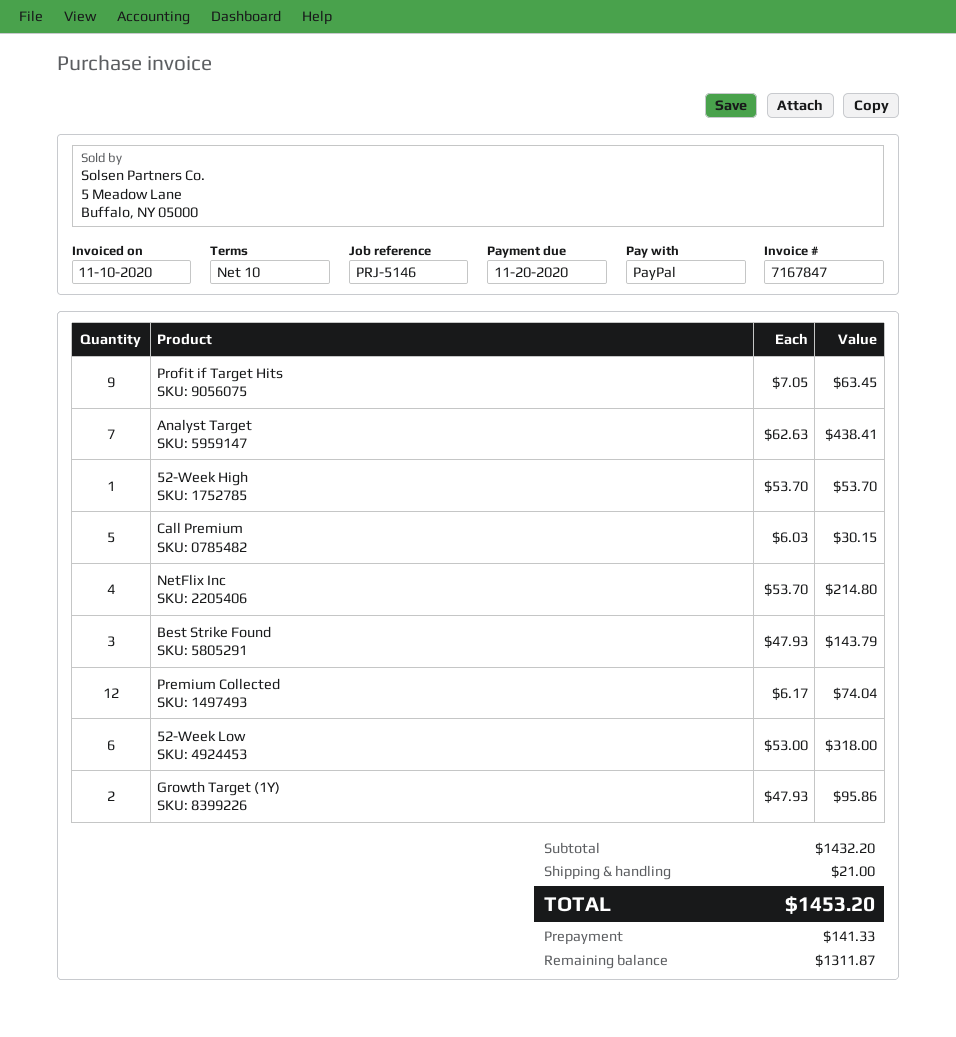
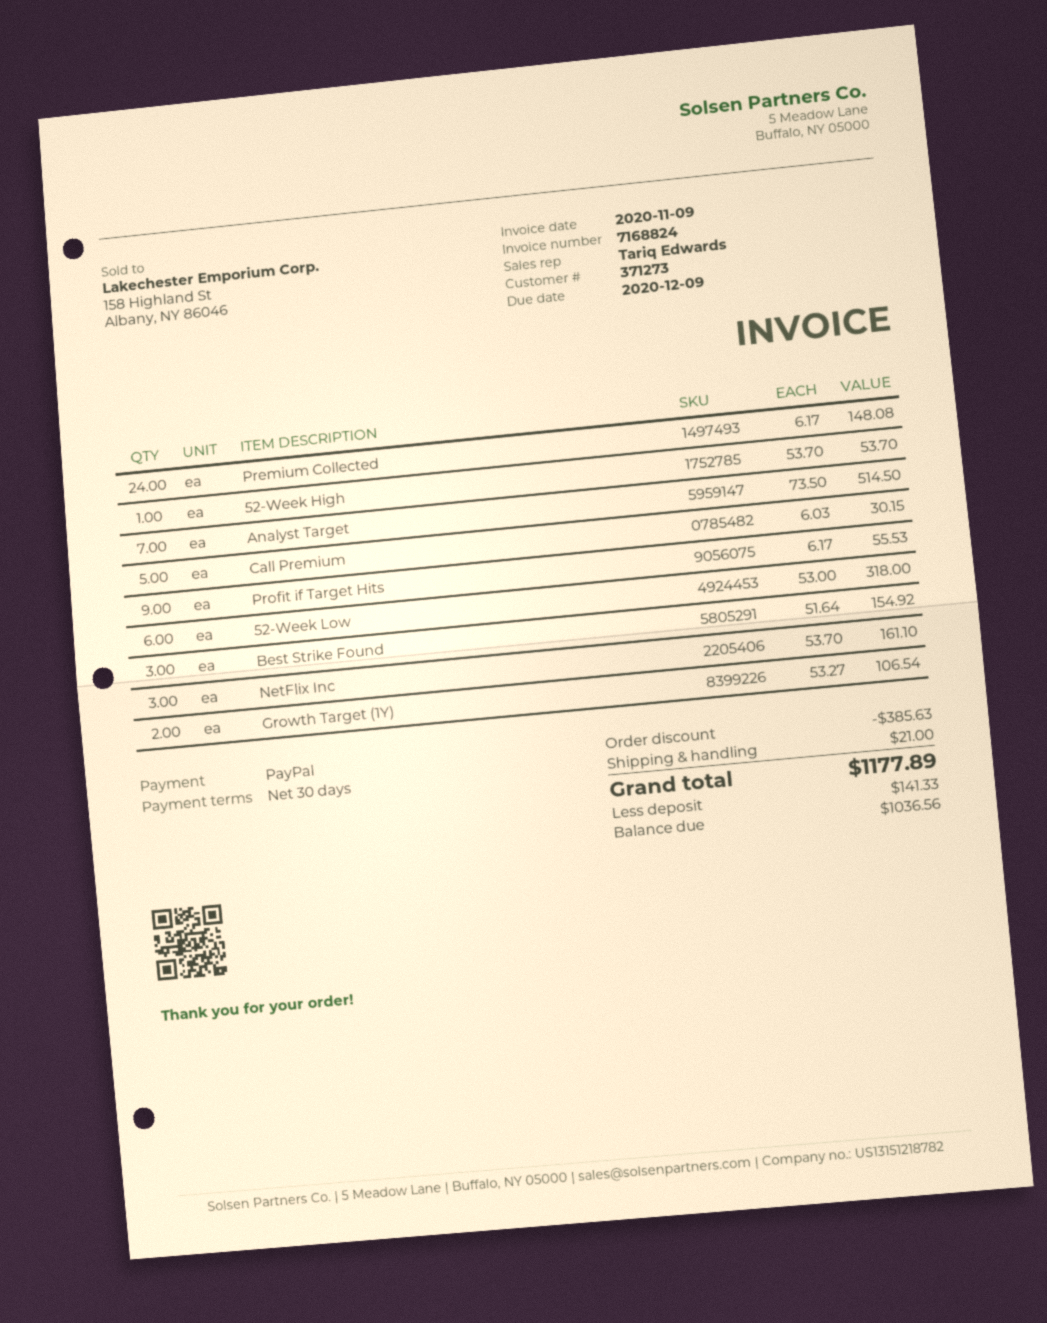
invoice number: 7167847 -> 7168824
invoice date: 2020-11-10 -> 2020-11-09
payment terms: 10 days -> 30 days
due date: 2020-11-20 -> 2020-12-09
Profit if Target Hits: 9 x 7.05 = 63.45 -> 9 x 6.17 = 55.53
Analyst Target: 7 x 62.63 = 438.41 -> 7 x 73.50 = 514.50
NetFlix Inc: 4 x 53.70 = 214.80 -> 3 x 53.70 = 161.10
Best Strike Found: 3 x 47.93 = 143.79 -> 3 x 51.64 = 154.92
Premium Collected: 12 x 6.17 = 74.04 -> 24 x 6.17 = 148.08
Growth Target (1Y): 2 x 47.93 = 95.86 -> 2 x 53.27 = 106.54
discount: none -> 385.63
total: 1453.20 -> 1177.89
balance: 1311.87 -> 1036.56

